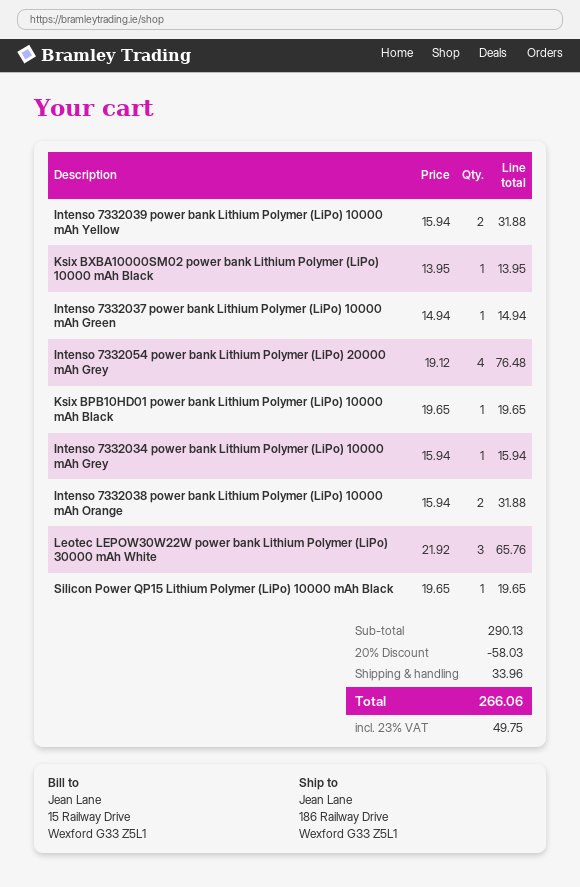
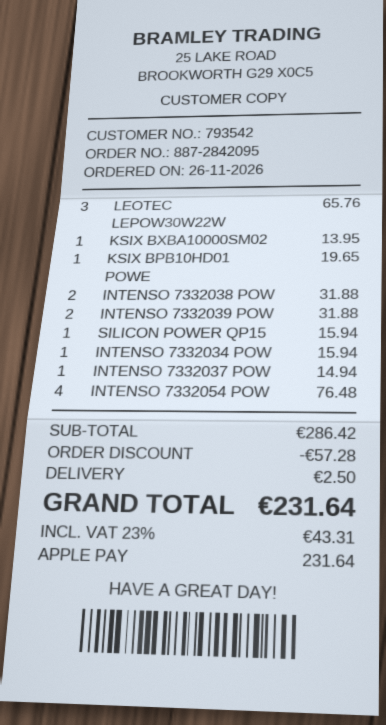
Silicon Power QP15 Lithium Polymer (LiPo) 10000 mAh Black: 1 for 19.65 -> 1 for 15.94
subtotal: 290.13 -> 286.42
discount: 58.03 -> 57.28
shipping: 33.96 -> 2.50
tax: 23% = 49.75 -> 23% = 43.31
total: 266.06 -> 231.64

